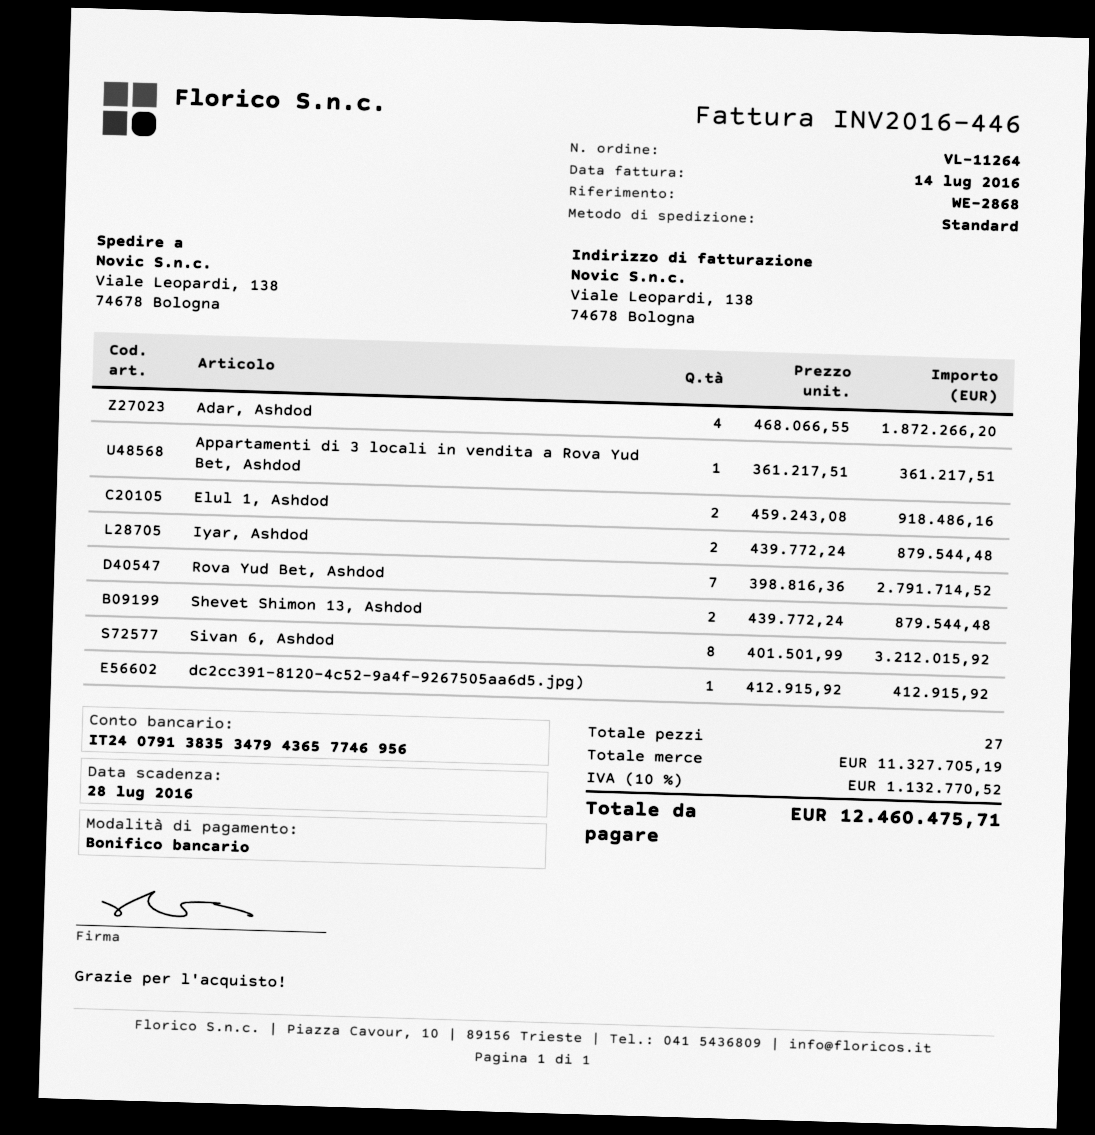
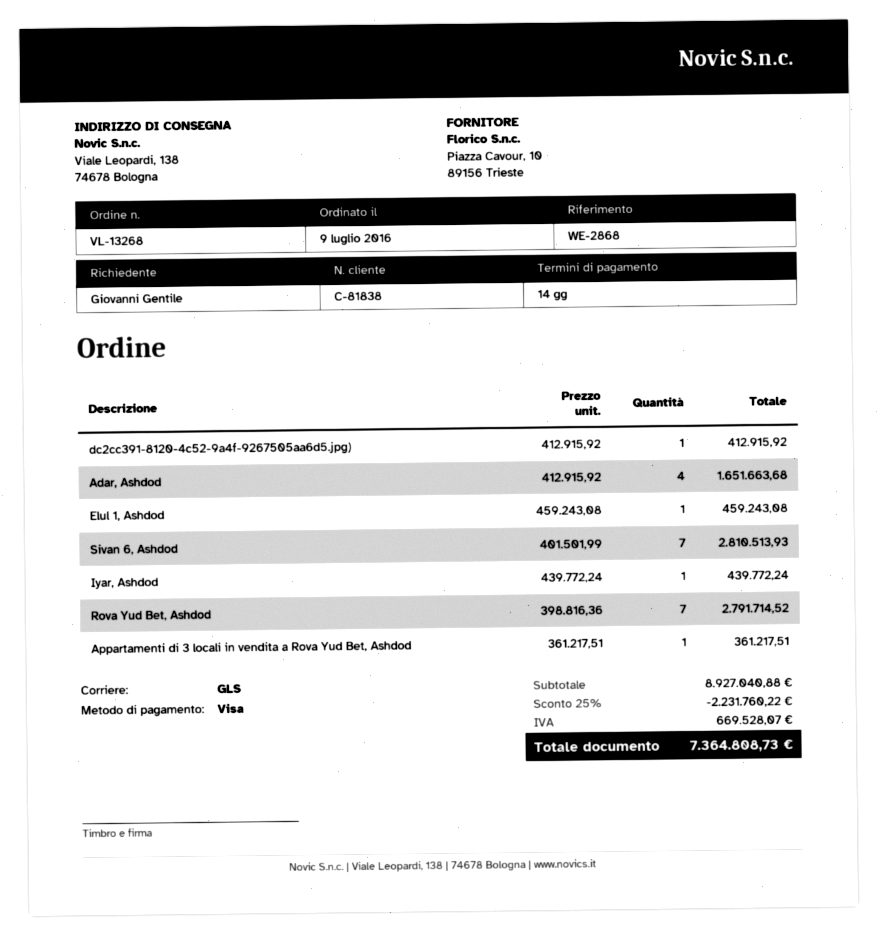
order number: VL-11264 -> VL-13268
payment method: bank transfer -> Visa
shipping method: standard -> GLS
Adar, Ashdod: 4 x 468066.55 = 1872266.20 -> 4 x 412915.92 = 1651663.68
Elul 1, Ashdod: 2 x 459243.08 = 918486.16 -> 1 x 459243.08 = 459243.08
Iyar, Ashdod: 2 x 439772.24 = 879544.48 -> 1 x 439772.24 = 439772.24
Shevet Shimon 13, Ashdod: 2 x 439772.24 = 879544.48 -> none
Sivan 6, Ashdod: 8 x 401501.99 = 3212015.92 -> 7 x 401501.99 = 2810513.93
subtotal: 11327705.19 -> 8927040.88
discount: none -> 25% = 2231760.22
tax: 1132770.52 -> 669528.07
total: 12460475.71 -> 7364808.73

